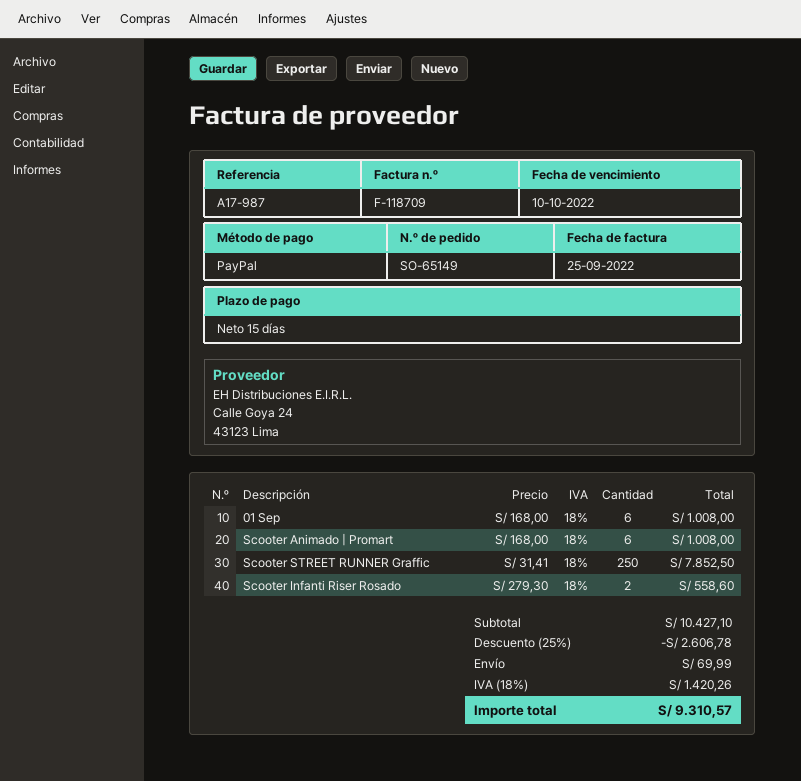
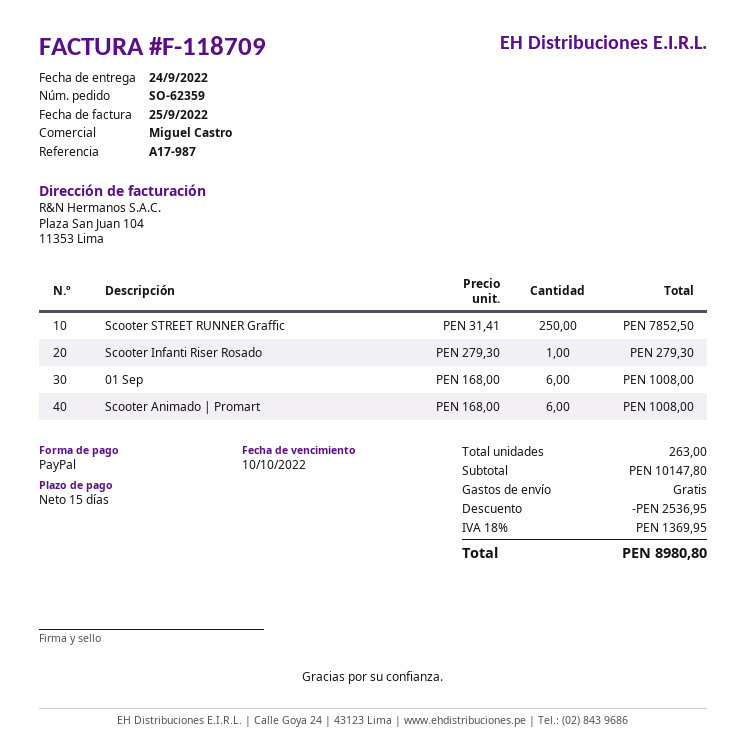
order number: SO-65149 -> SO-62359
Scooter Infanti Riser Rosado: 2 x 279.30 = 558.60 -> 1 x 279.30 = 279.30
subtotal: 10427.10 -> 10147.80
discount: 2606.78 -> 2536.95
shipping: 69.99 -> 0.00
tax: 18% = 1420.26 -> 18% = 1369.95
total: 9310.57 -> 8980.80

